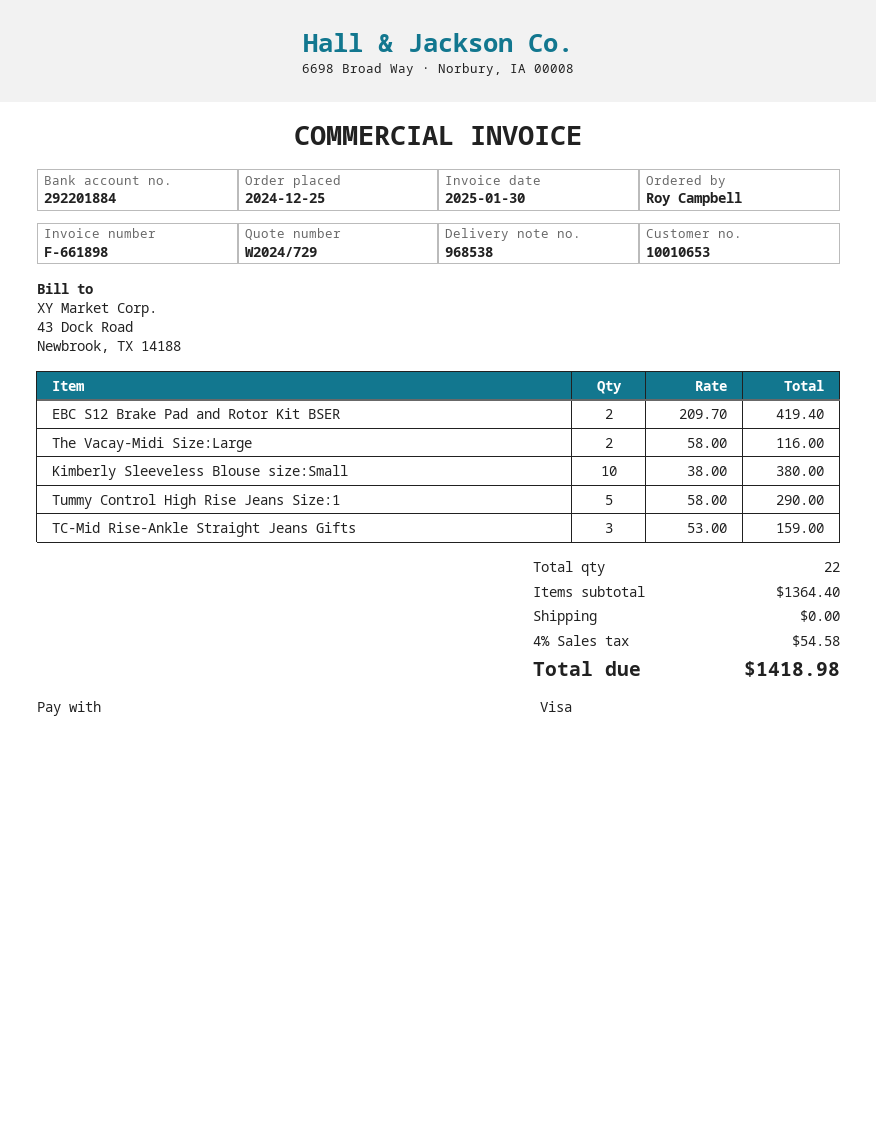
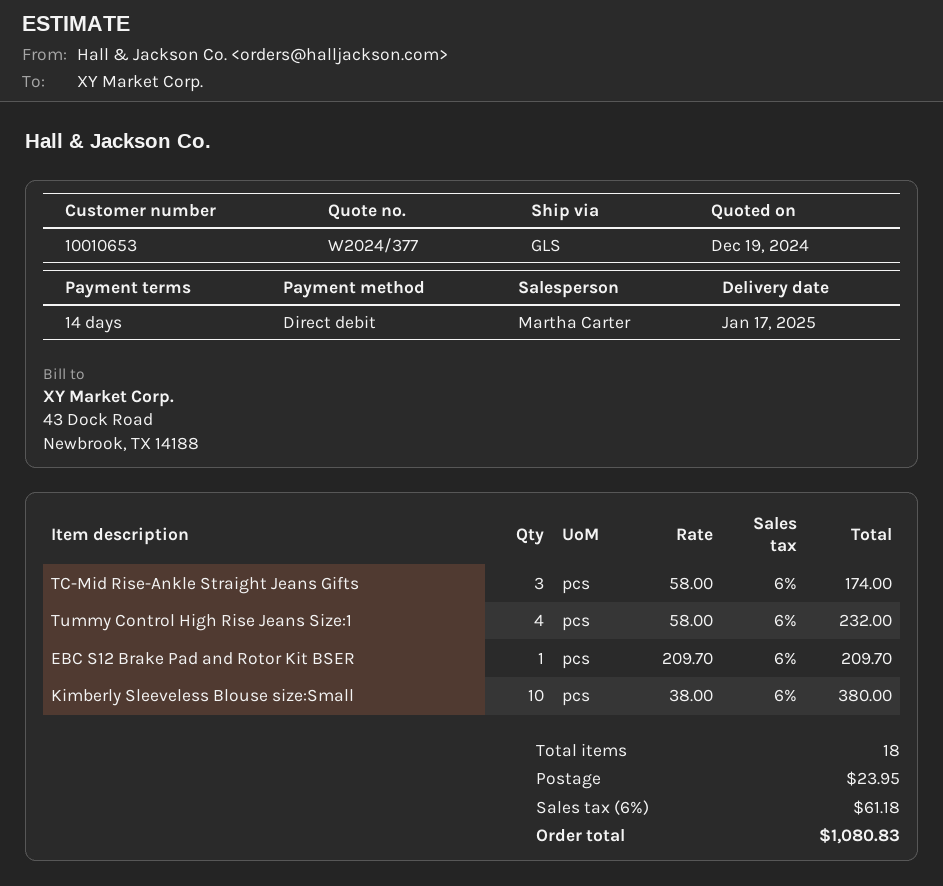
quote number: W2024/729 -> W2024/377
payment method: Visa -> direct debit
EBC S12 Brake Pad and Rotor Kit BSER: 2 x 209.70 = 419.40 -> 1 x 209.70 = 209.70
The Vacay-Midi Size:Large: 2 x 58.00 = 116.00 -> none
Tummy Control High Rise Jeans Size:1: 5 x 58.00 = 290.00 -> 4 x 58.00 = 232.00
TC-Mid Rise-Ankle Straight Jeans Gifts: 3 x 53.00 = 159.00 -> 3 x 58.00 = 174.00
total quantity: 22 -> 18
shipping: 0.00 -> 23.95
tax: 4% = 54.58 -> 6% = 61.18
total: 1418.98 -> 1080.83

